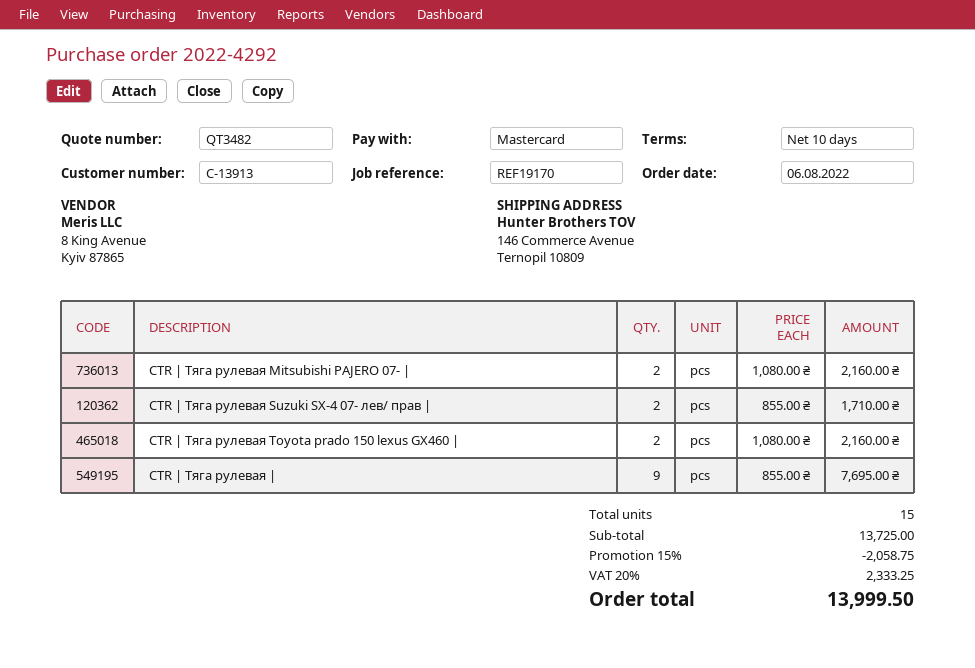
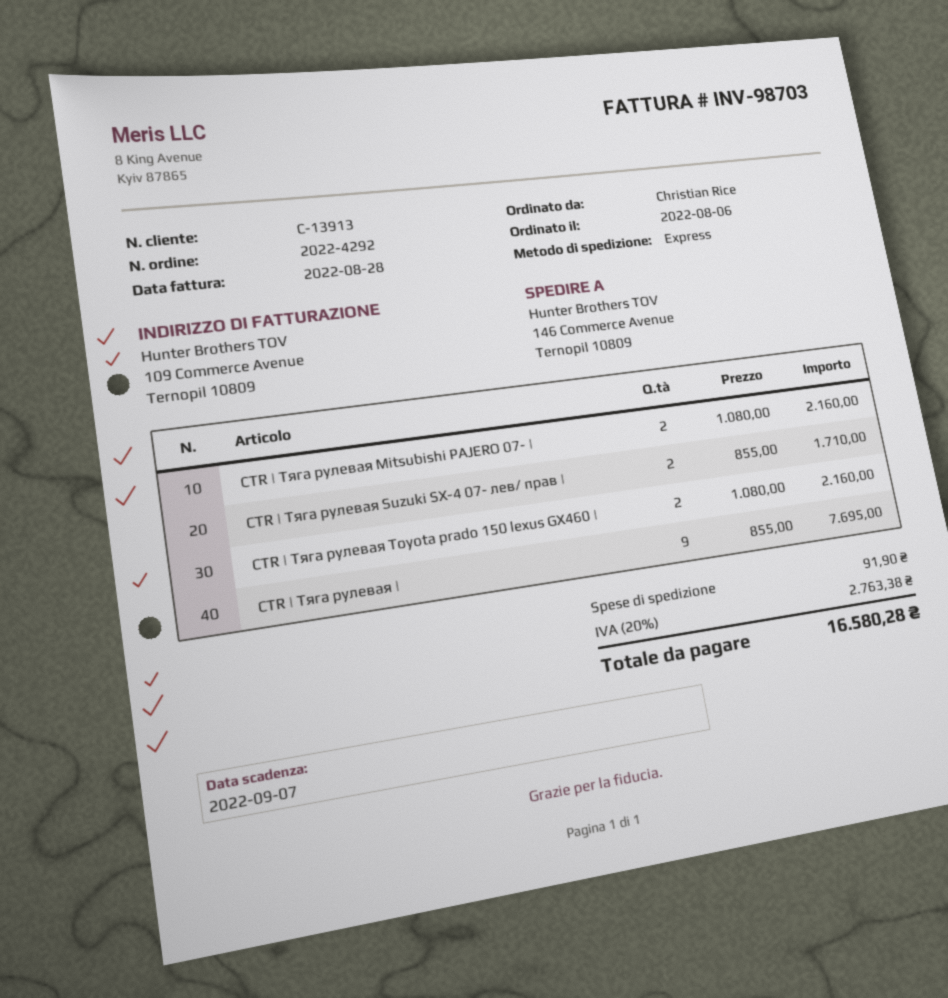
discount: 15% = 2058.75 -> none
shipping: none -> 91.90
tax: 20% = 2333.25 -> 20% = 2763.38
total: 13999.50 -> 16580.28

